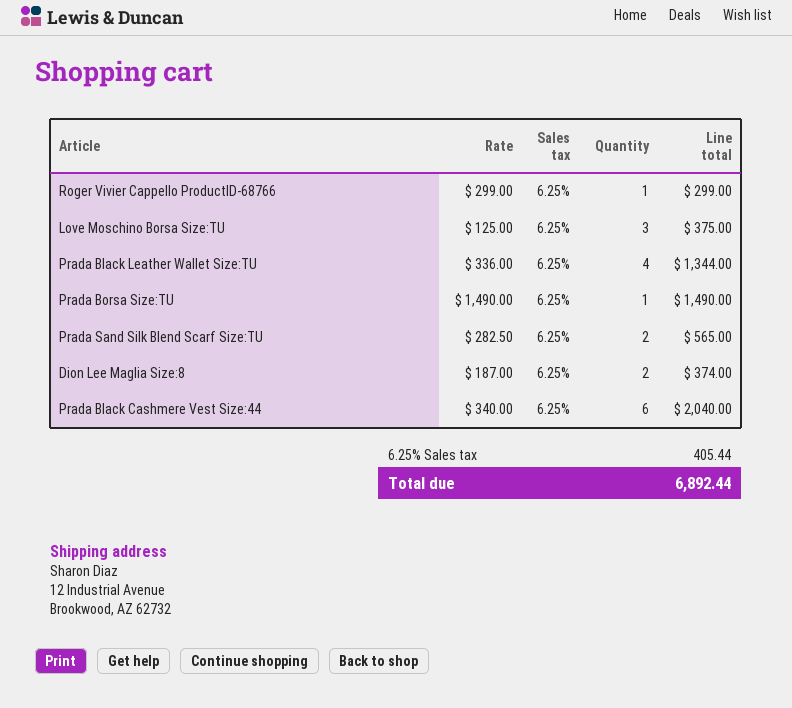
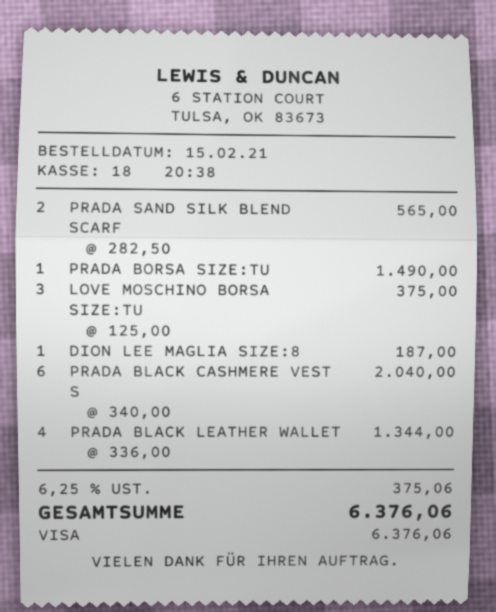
Roger Vivier Cappello ProductID-68766: 1 x 299.00 = 299.00 -> none
Dion Lee Maglia Size:8: 2 x 187.00 = 374.00 -> 1 x 187.00 = 187.00
tax: 6.25% = 405.44 -> 6.25% = 375.06
total: 6892.44 -> 6376.06

